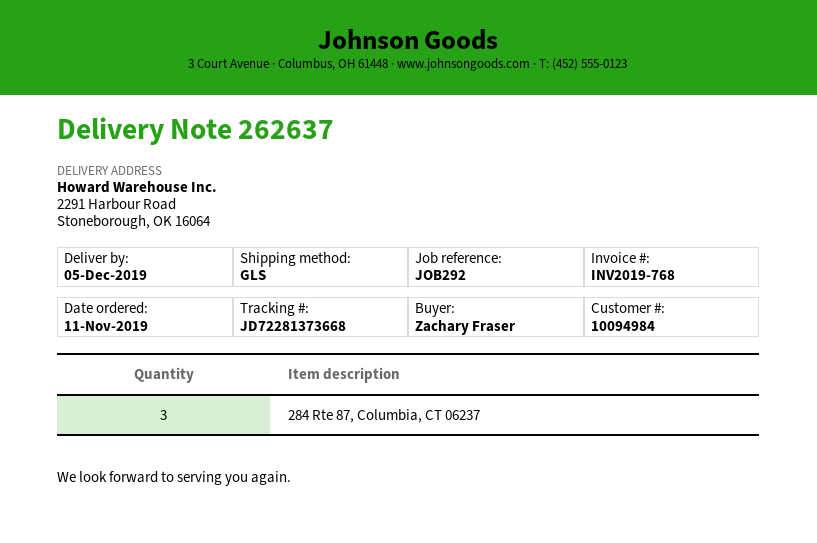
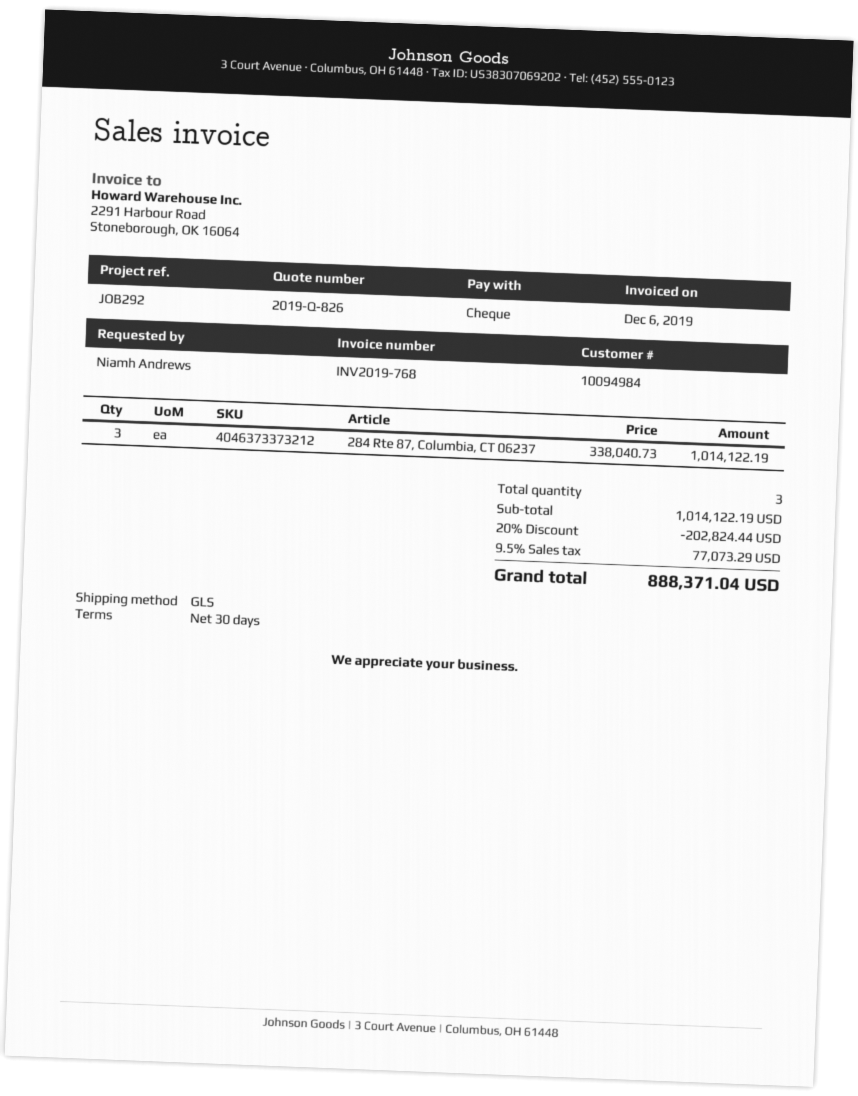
ordered by: Zachary Fraser -> Niamh Andrews

